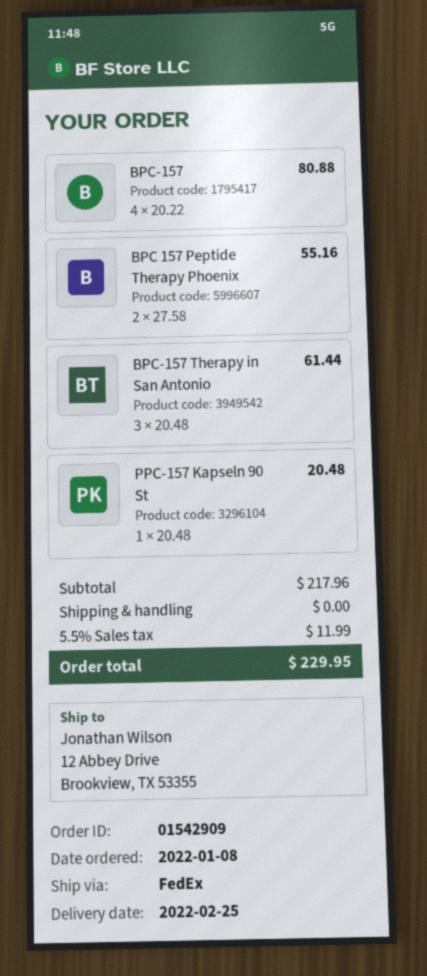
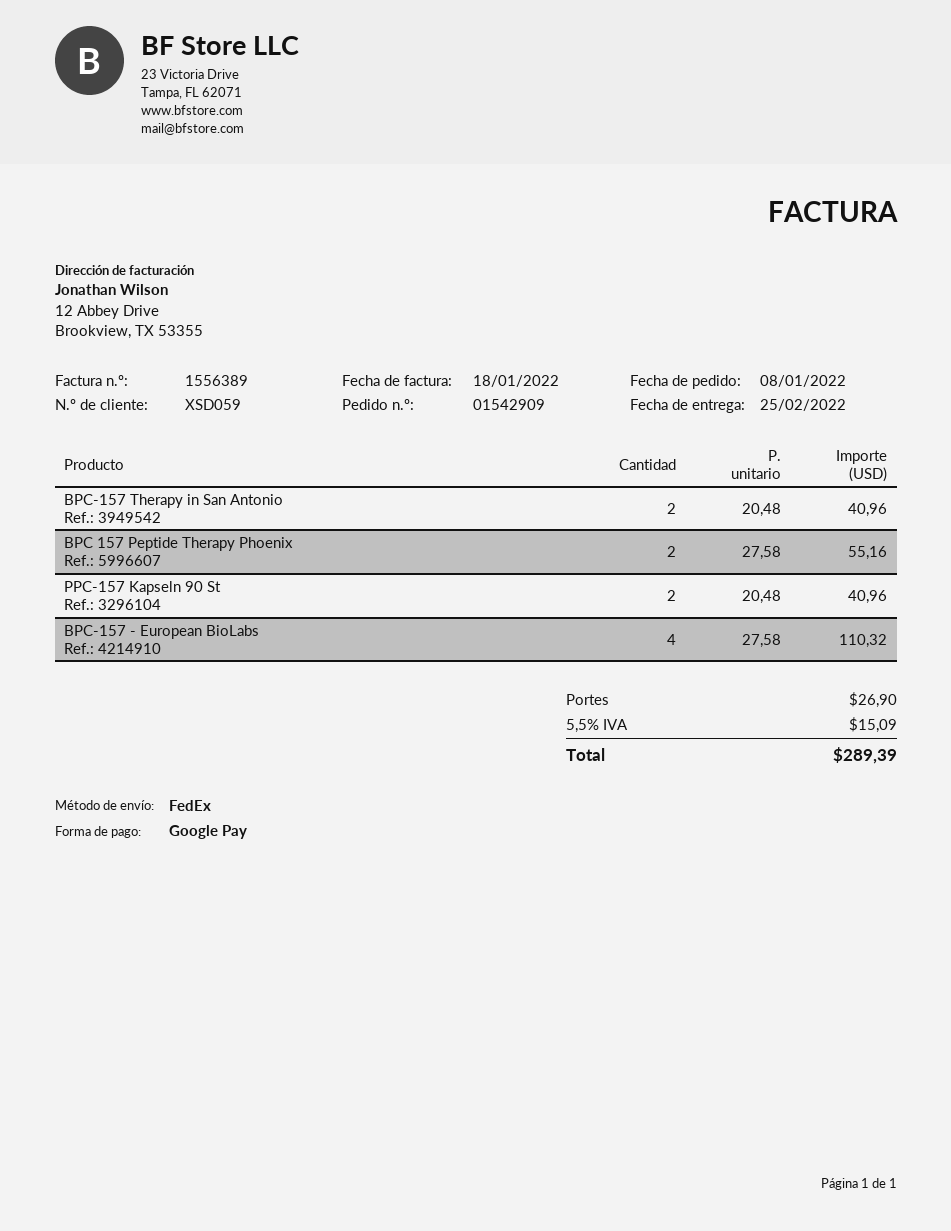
BPC-157: 4 x 20.22 = 80.88 -> none
BPC-157 Therapy in San Antonio: 3 x 20.48 = 61.44 -> 2 x 20.48 = 40.96
PPC-157 Kapseln 90 St: 1 x 20.48 = 20.48 -> 2 x 20.48 = 40.96
BPC-157 - European BioLabs: none -> 4 x 27.58 = 110.32
shipping: 0.00 -> 26.90
tax: 5.5% = 11.99 -> 5.5% = 15.09
total: 229.95 -> 289.39

